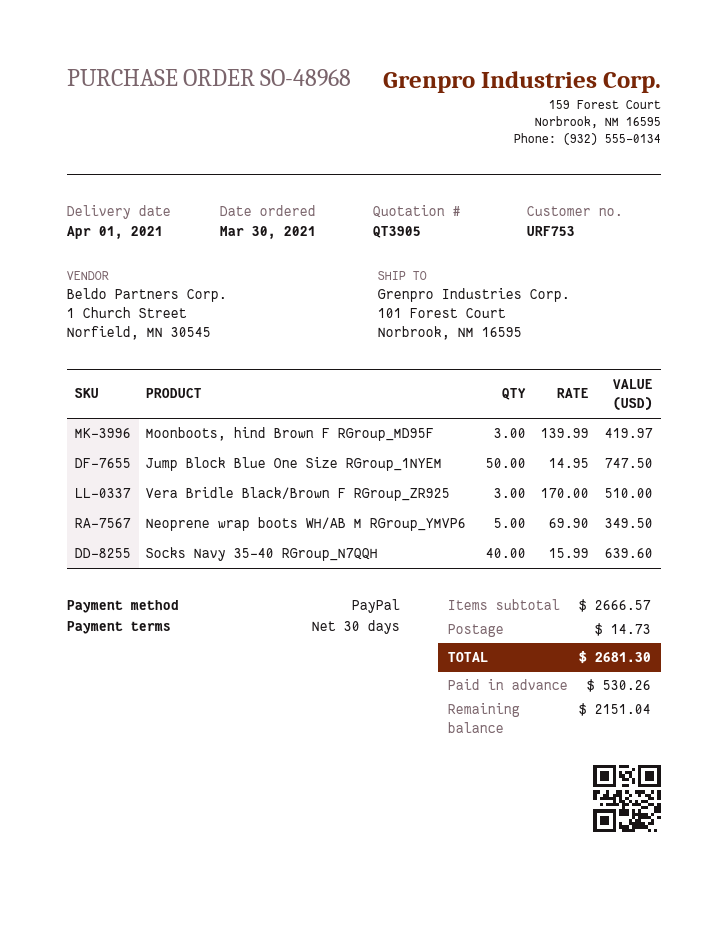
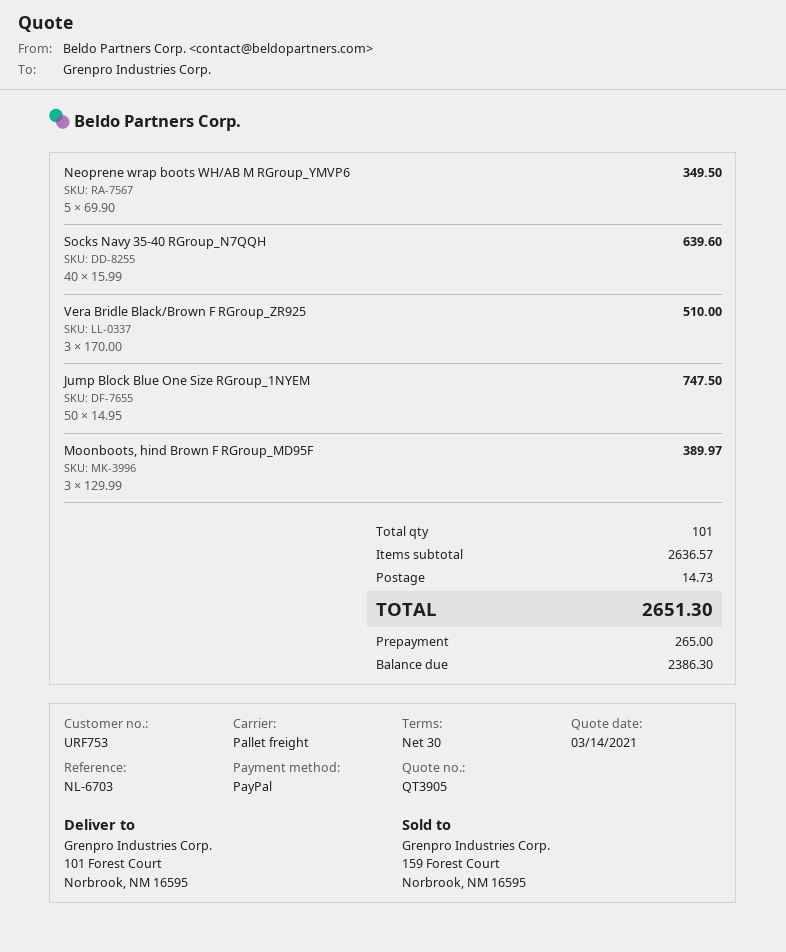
Moonboots, hind Brown F RGroup_MD95F: 3 x 139.99 = 419.97 -> 3 x 129.99 = 389.97
subtotal: 2666.57 -> 2636.57
total: 2681.30 -> 2651.30
deposit: 530.26 -> 265.00
balance: 2151.04 -> 2386.30

